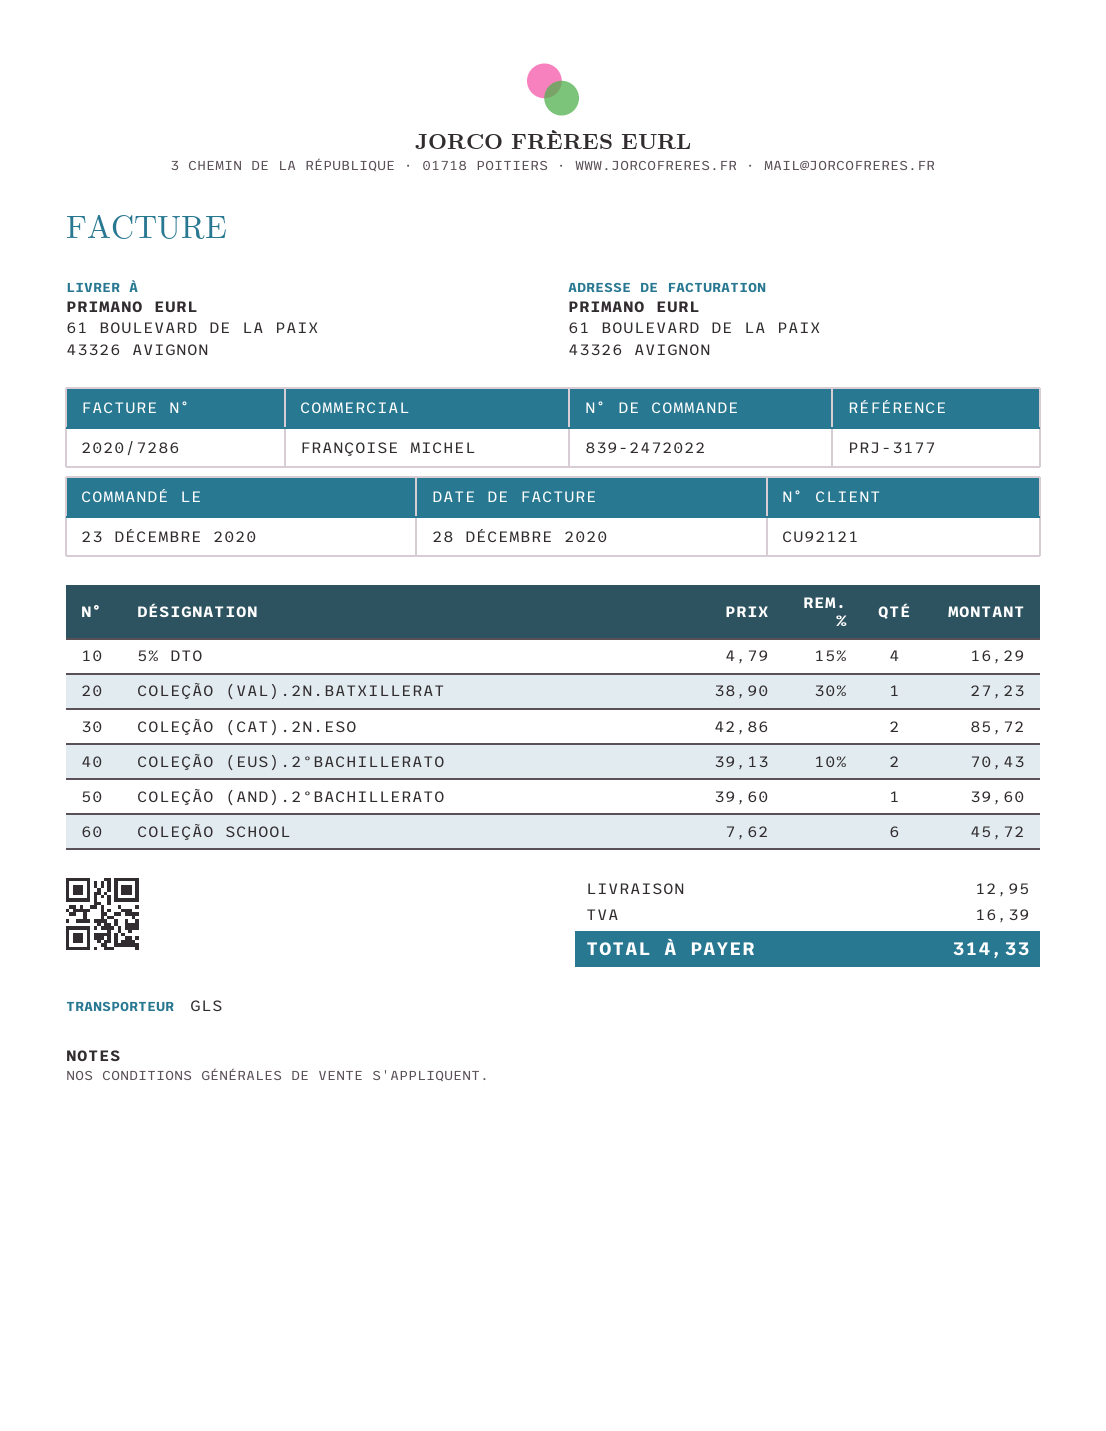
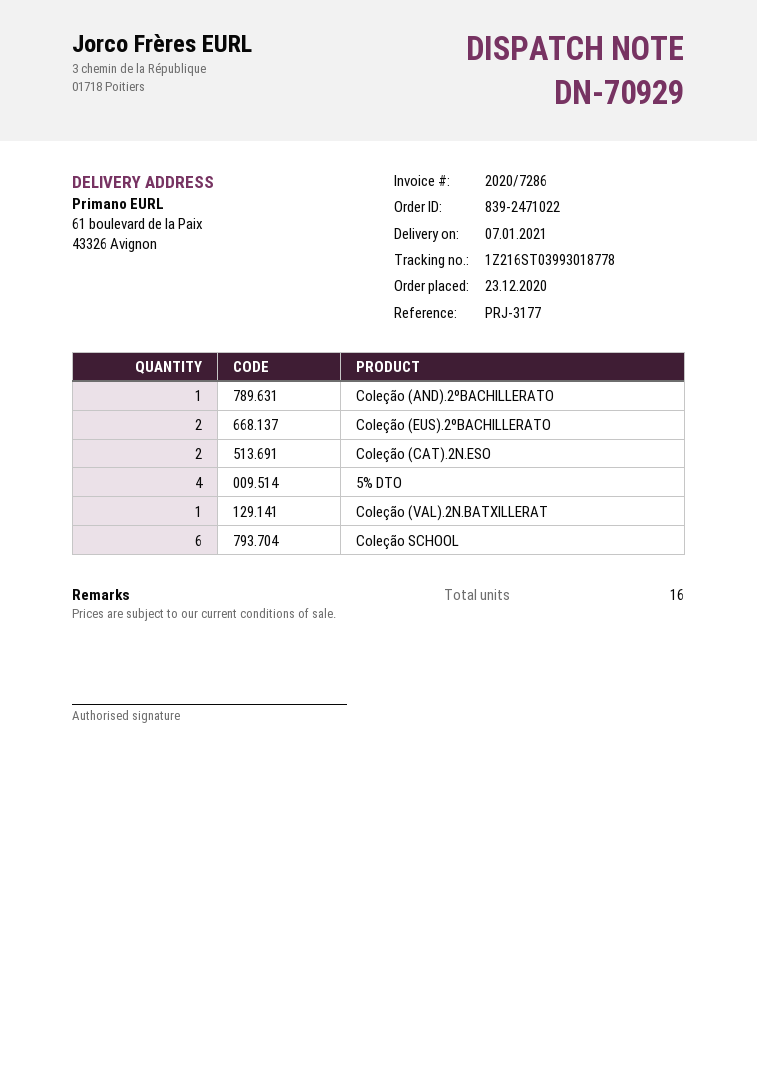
order number: 839-2472022 -> 839-2471022

